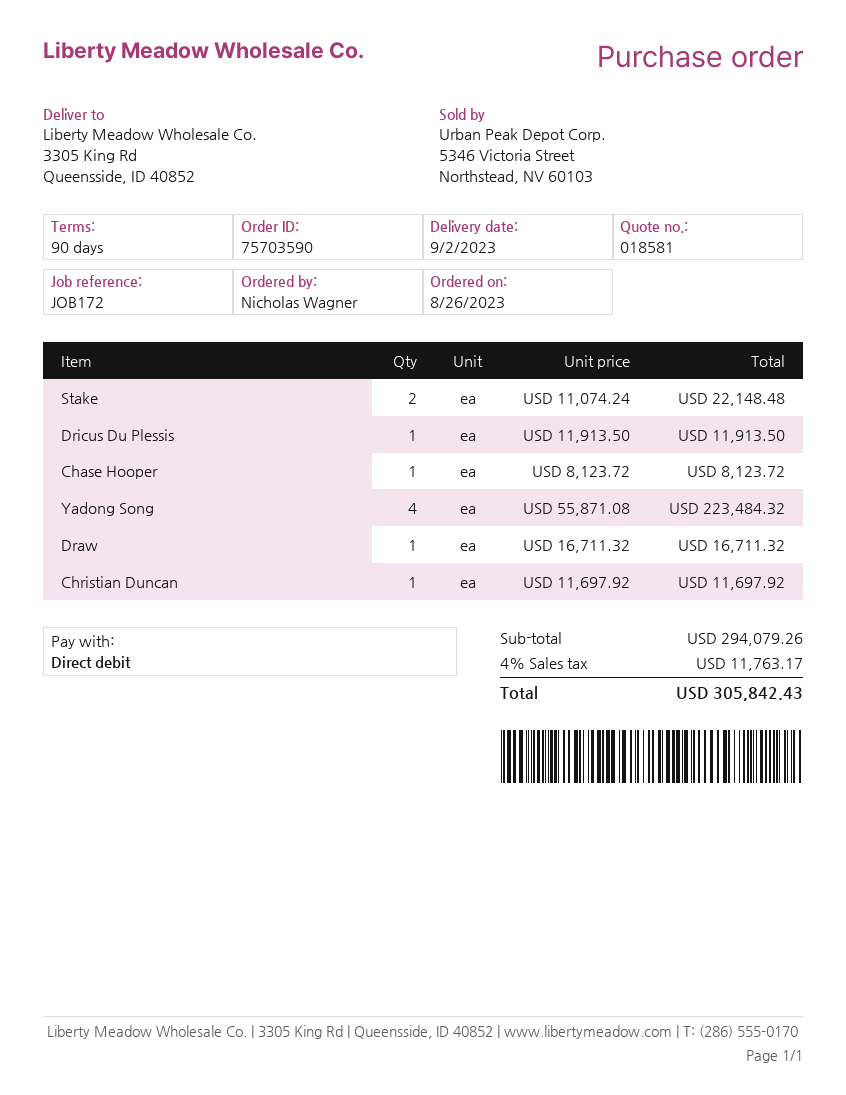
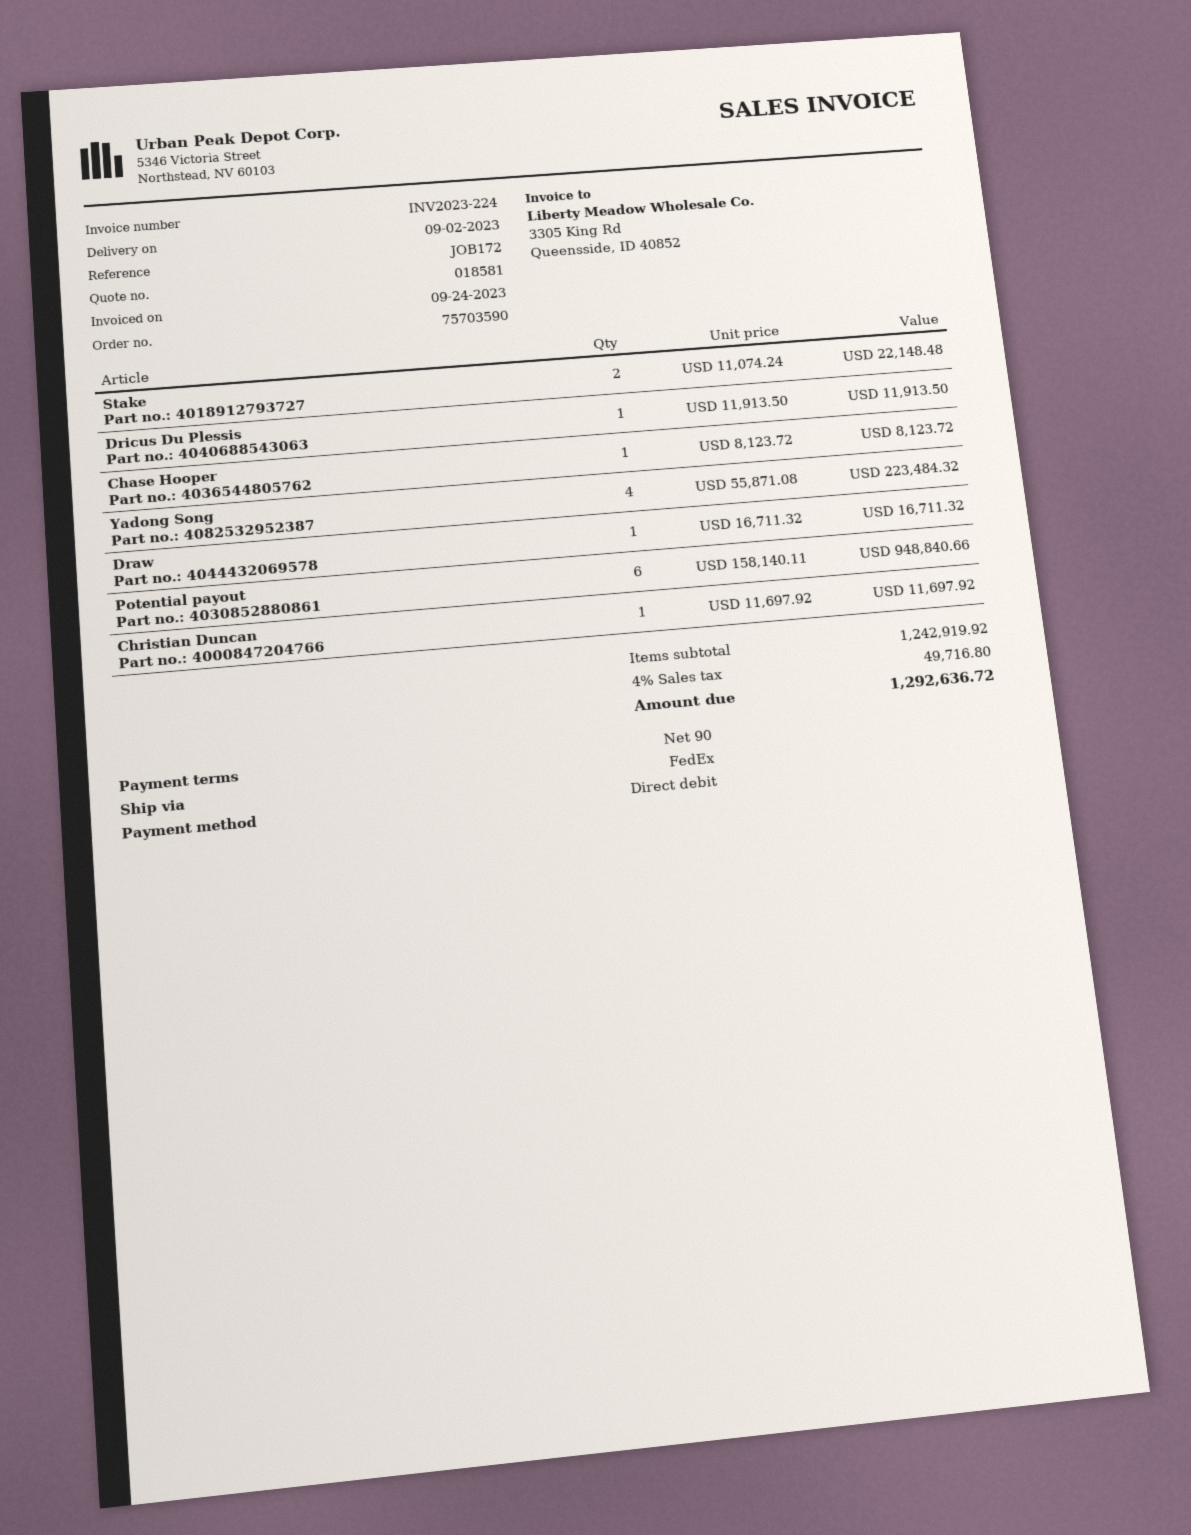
Potential payout: none -> 6 x 158140.11 = 948840.66
subtotal: 294079.26 -> 1242919.92
tax: 4% = 11763.17 -> 4% = 49716.80
total: 305842.43 -> 1292636.72

